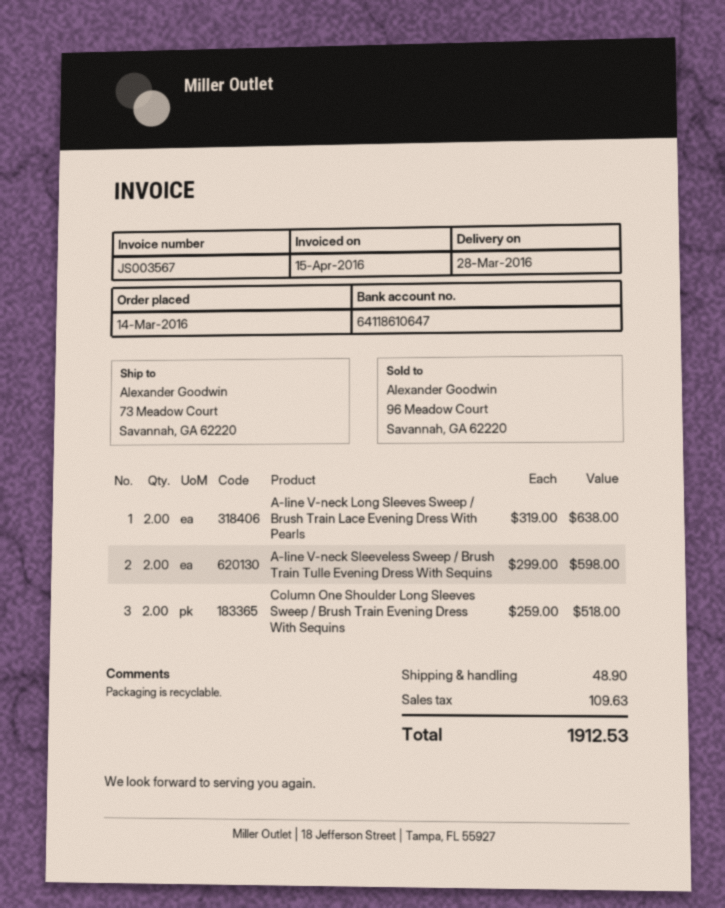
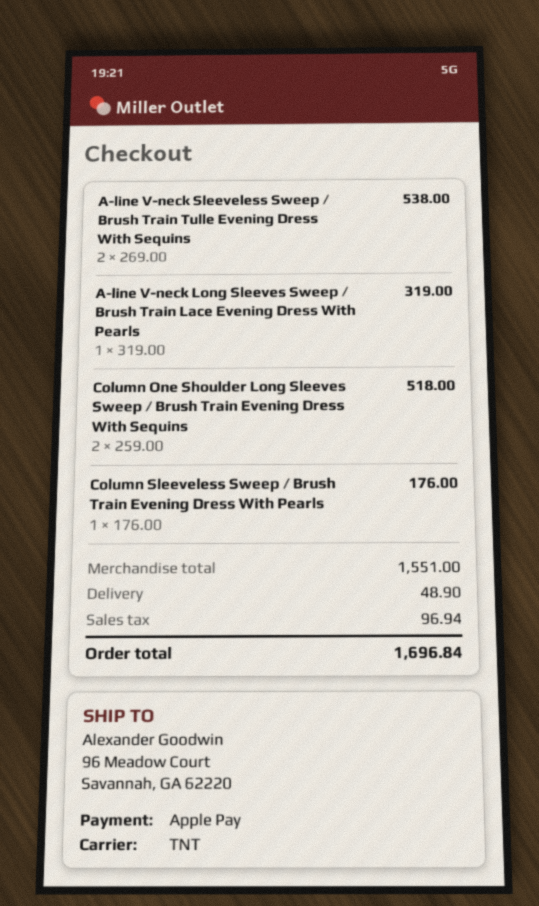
ship to: 73 Meadow Court, Savannah, GA 62220 -> 96 Meadow Court, Savannah, GA 62220
A-line V-neck Long Sleeves Sweep / Brush Train Lace Evening Dress With Pearls: 2 x 319.00 = 638.00 -> 1 x 319.00 = 319.00
A-line V-neck Sleeveless Sweep / Brush Train Tulle Evening Dress With Sequins: 2 x 299.00 = 598.00 -> 2 x 269.00 = 538.00
Column Sleeveless Sweep / Brush Train Evening Dress With Pearls: none -> 1 x 176.00 = 176.00
tax: 109.63 -> 96.94
total: 1912.53 -> 1696.84

